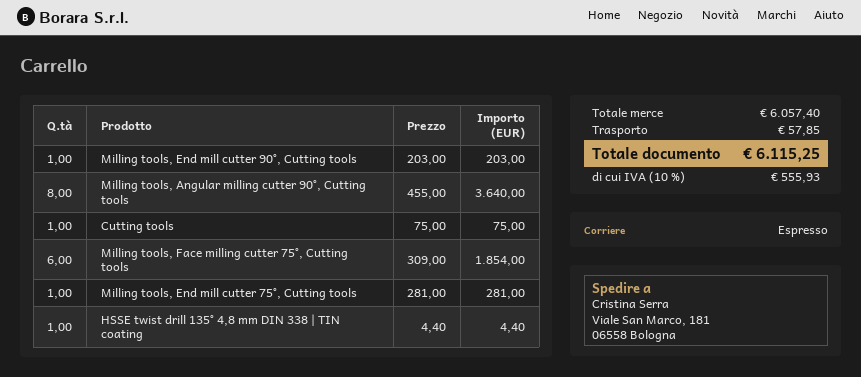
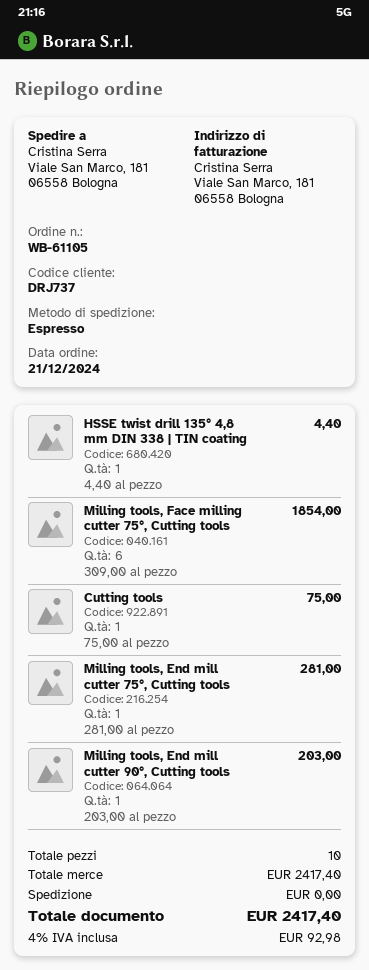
Milling tools, Angular milling cutter 90°, Cutting tools: 8 x 455.00 = 3640.00 -> none
subtotal: 6057.40 -> 2417.40
shipping: 57.85 -> 0.00
tax: 10% = 555.93 -> 4% = 92.98
total: 6115.25 -> 2417.40

